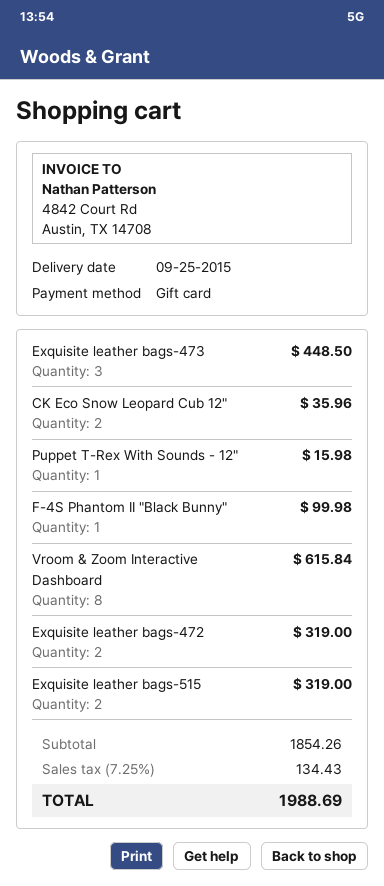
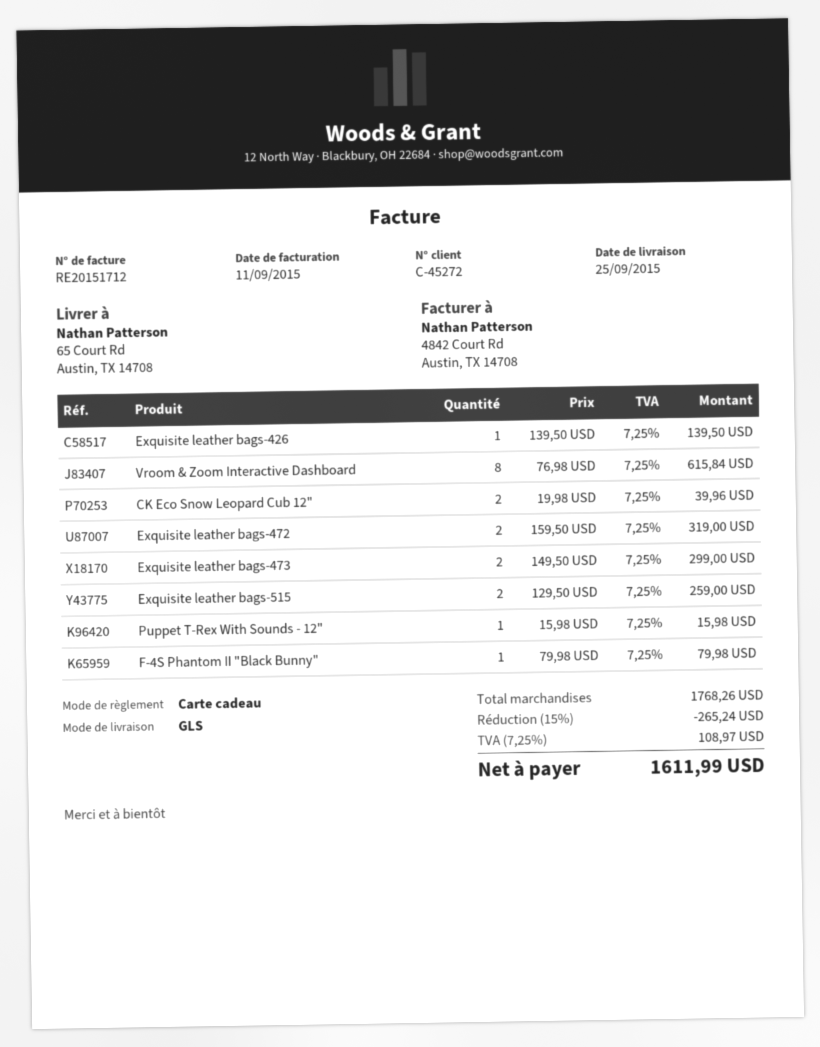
Exquisite leather bags-473: 3 for 448.50 -> 2 for 299.00
CK Eco Snow Leopard Cub 12": 2 for 35.96 -> 2 for 39.96
F-4S Phantom II "Black Bunny": 1 for 99.98 -> 1 for 79.98
Exquisite leather bags-515: 2 for 319.00 -> 2 for 259.00
Exquisite leather bags-426: none -> 1 for 139.50
subtotal: 1854.26 -> 1768.26
discount: none -> 15% = 265.24
tax: 7.25% = 134.43 -> 7.25% = 108.97
total: 1988.69 -> 1611.99

